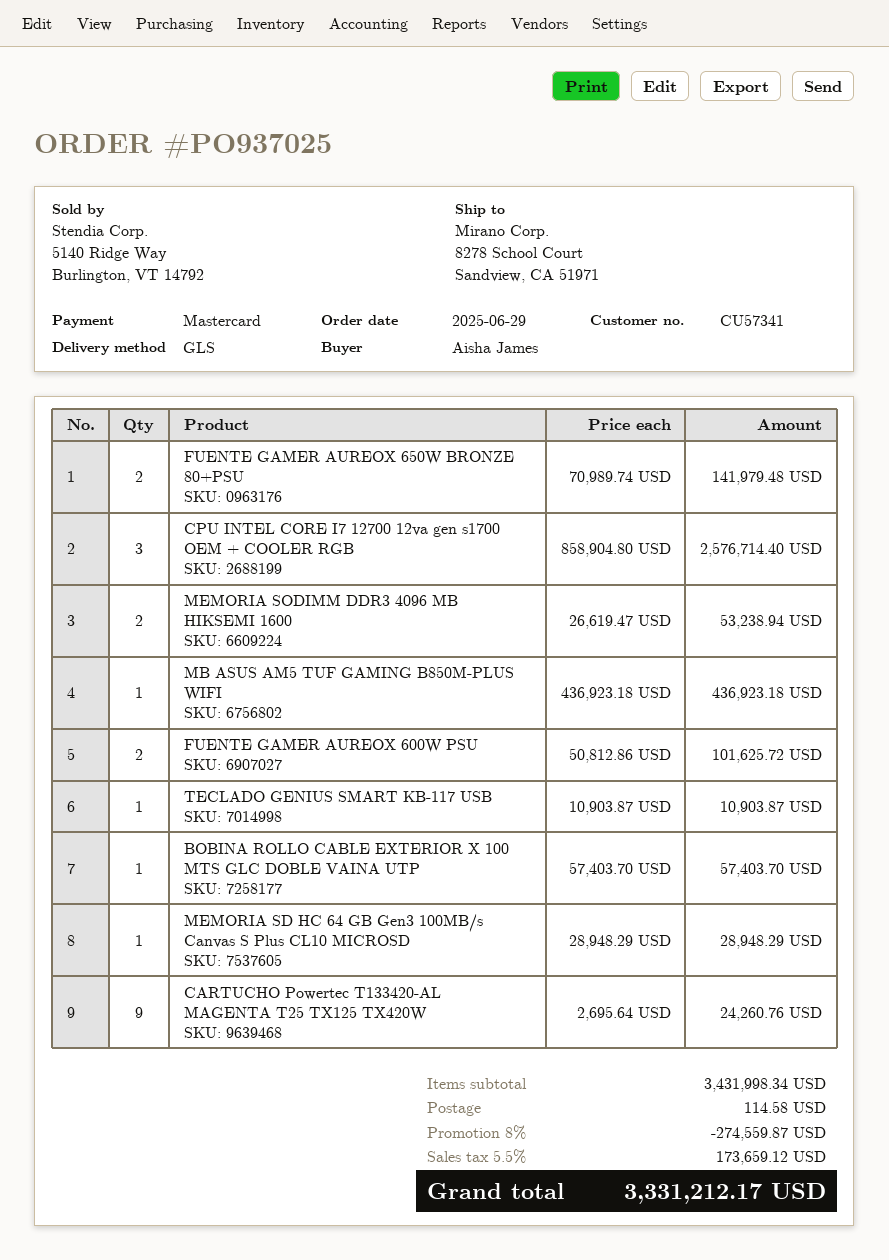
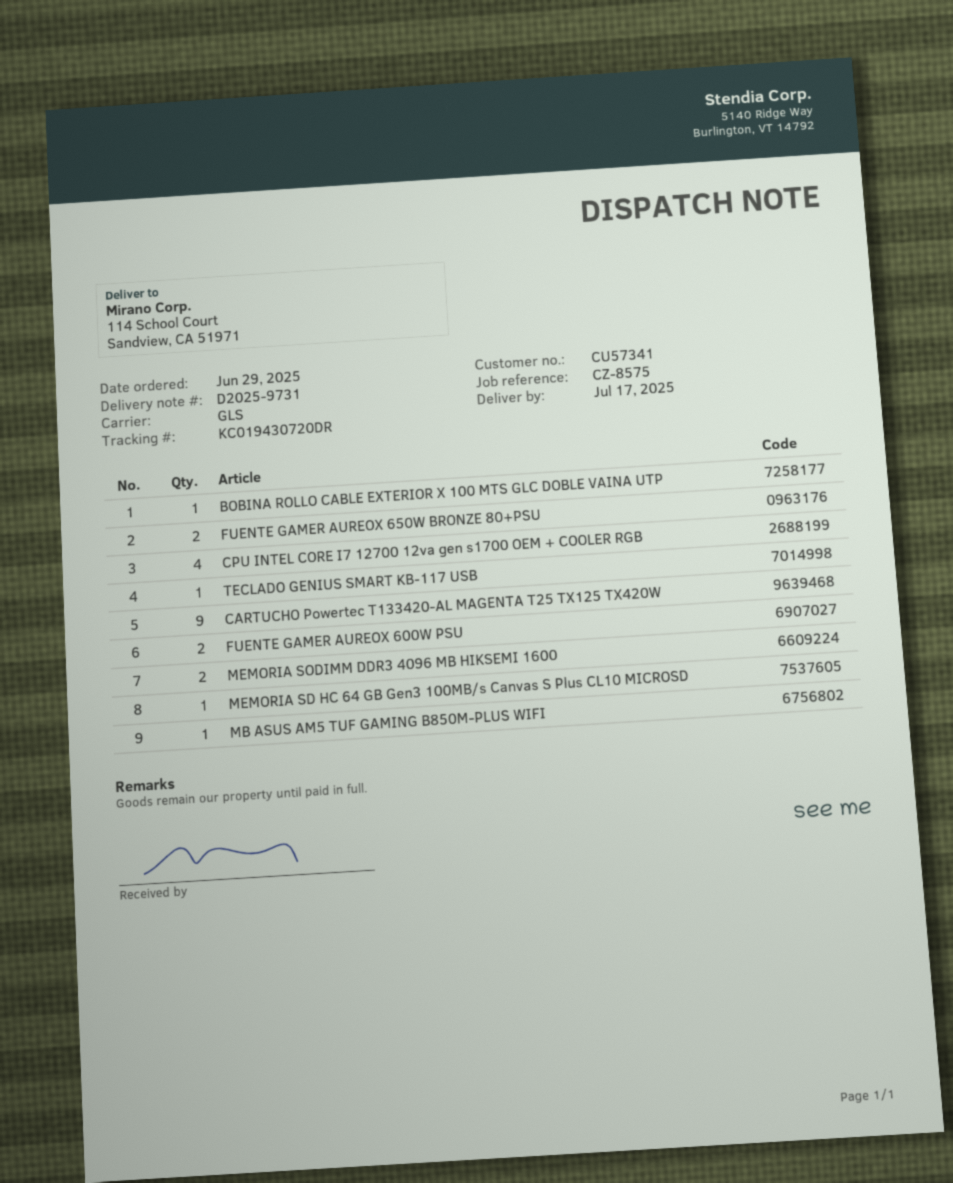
ship to: 8278 School Court, Sandview, CA 51971 -> 114 School Court, Sandview, CA 51971
CPU INTEL CORE I7 12700 12va gen s1700 OEM + COOLER RGB: 3 -> 4

